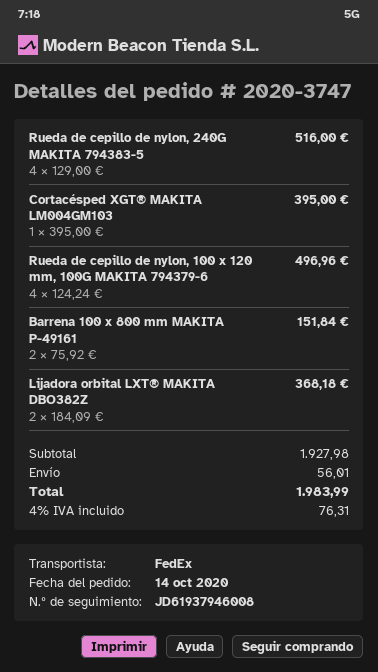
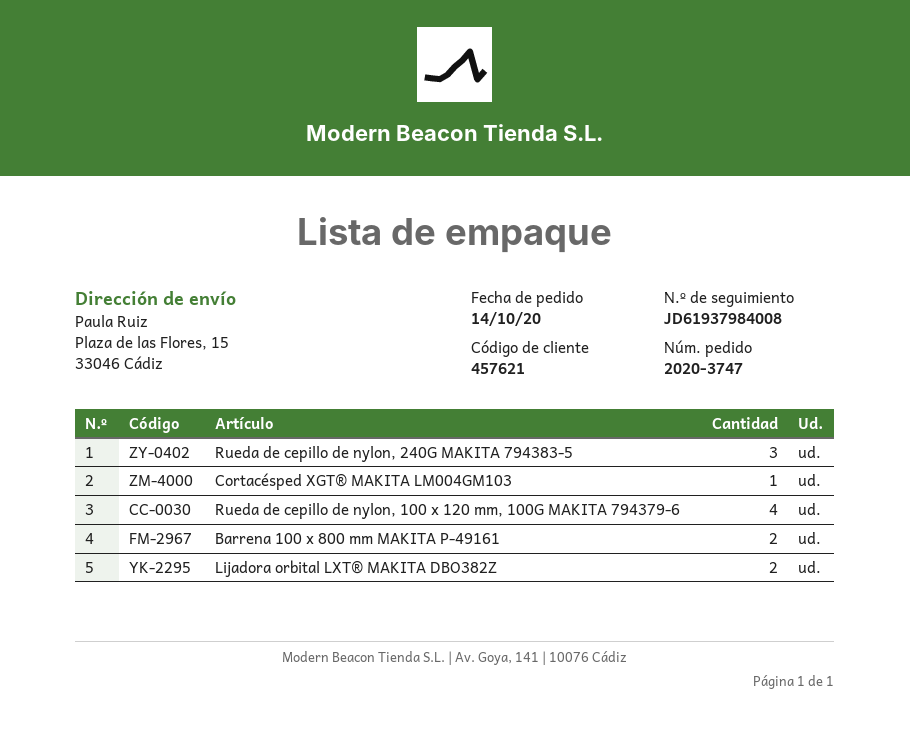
tracking number: JD61937946008 -> JD61937984008
Rueda de cepillo de nylon, 240G MAKITA 794383-5: 4 -> 3

